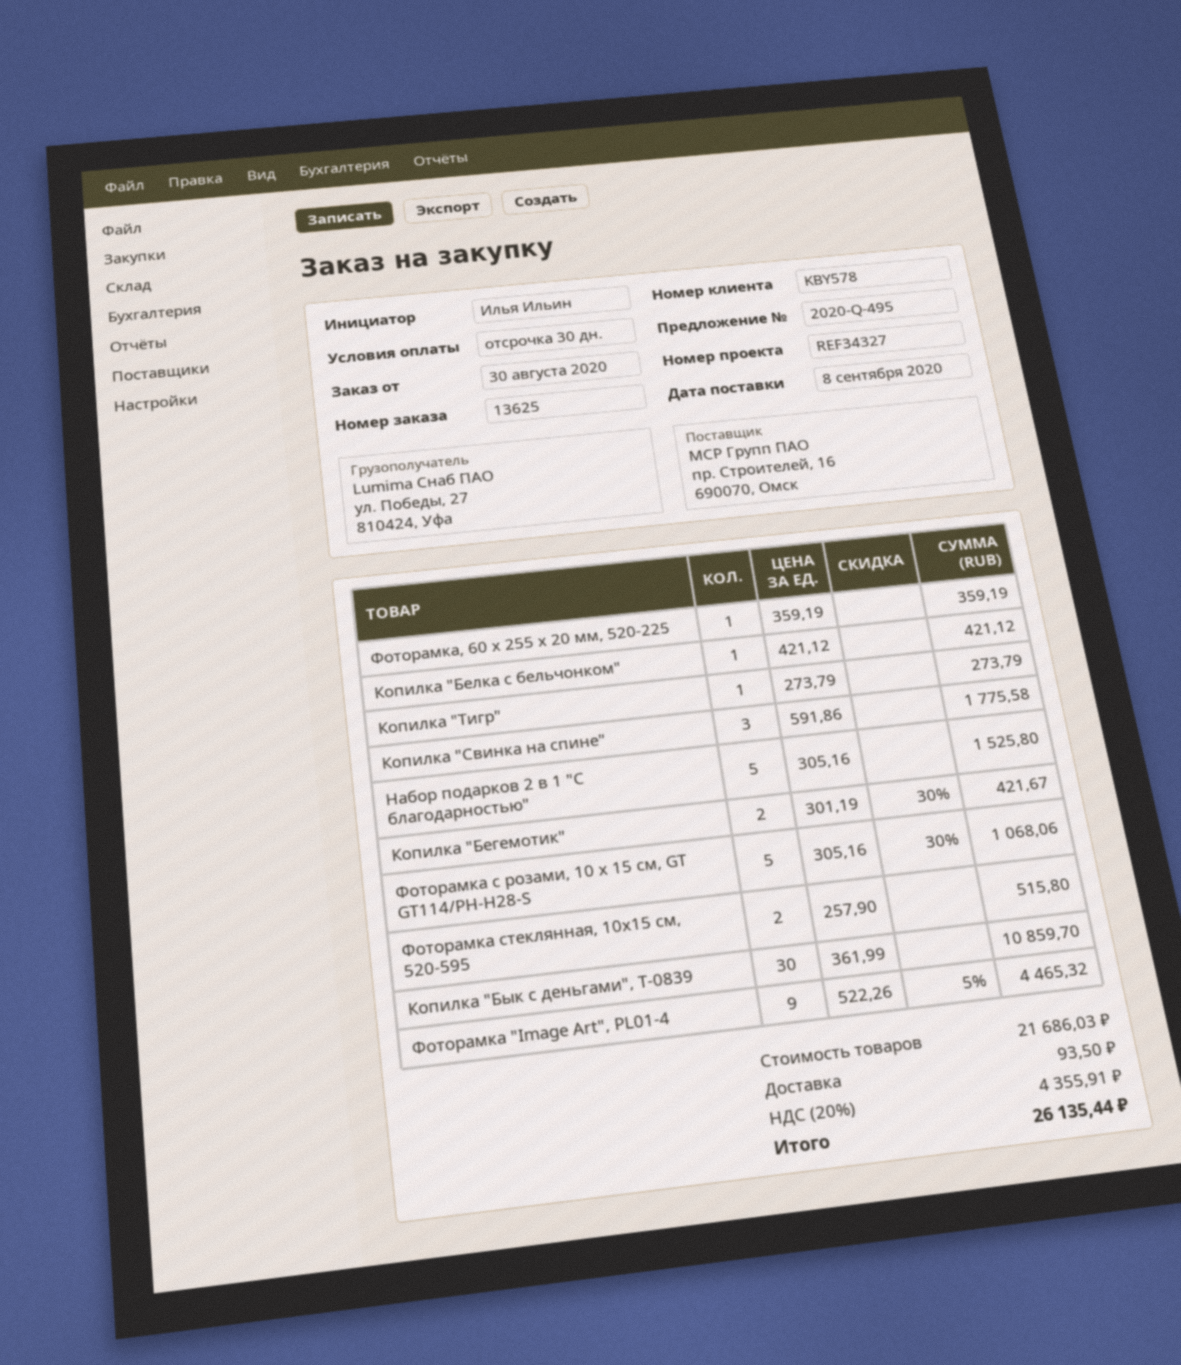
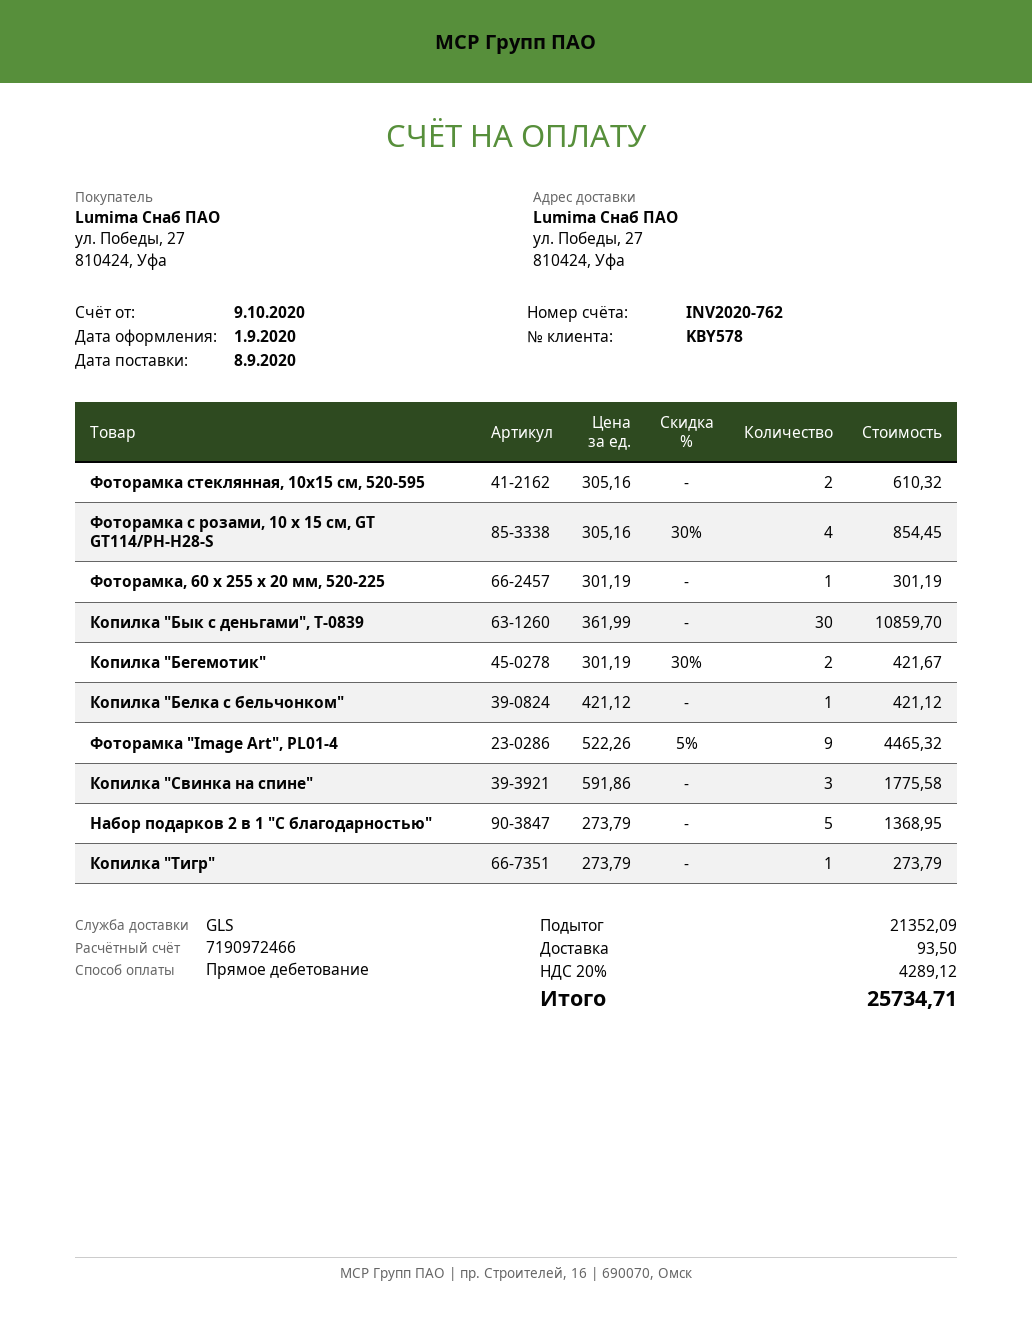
order date: 2020-08-30 -> 2020-09-01
Фоторамка, 60 х 255 х 20 мм, 520-225: 1 x 359.19 = 359.19 -> 1 x 301.19 = 301.19
Набор подарков 2 в 1 "С благодарностью": 5 x 305.16 = 1525.80 -> 5 x 273.79 = 1368.95
Фоторамка с розами, 10 х 15 см, GT GT114/PH-H28-S: 5 x 305.16 - 30% = 1068.06 -> 4 x 305.16 - 30% = 854.45
Фоторамка стеклянная, 10х15 см, 520-595: 2 x 257.90 = 515.80 -> 2 x 305.16 = 610.32
subtotal: 21686.03 -> 21352.09
tax: 20% = 4355.91 -> 20% = 4289.12
total: 26135.44 -> 25734.71

